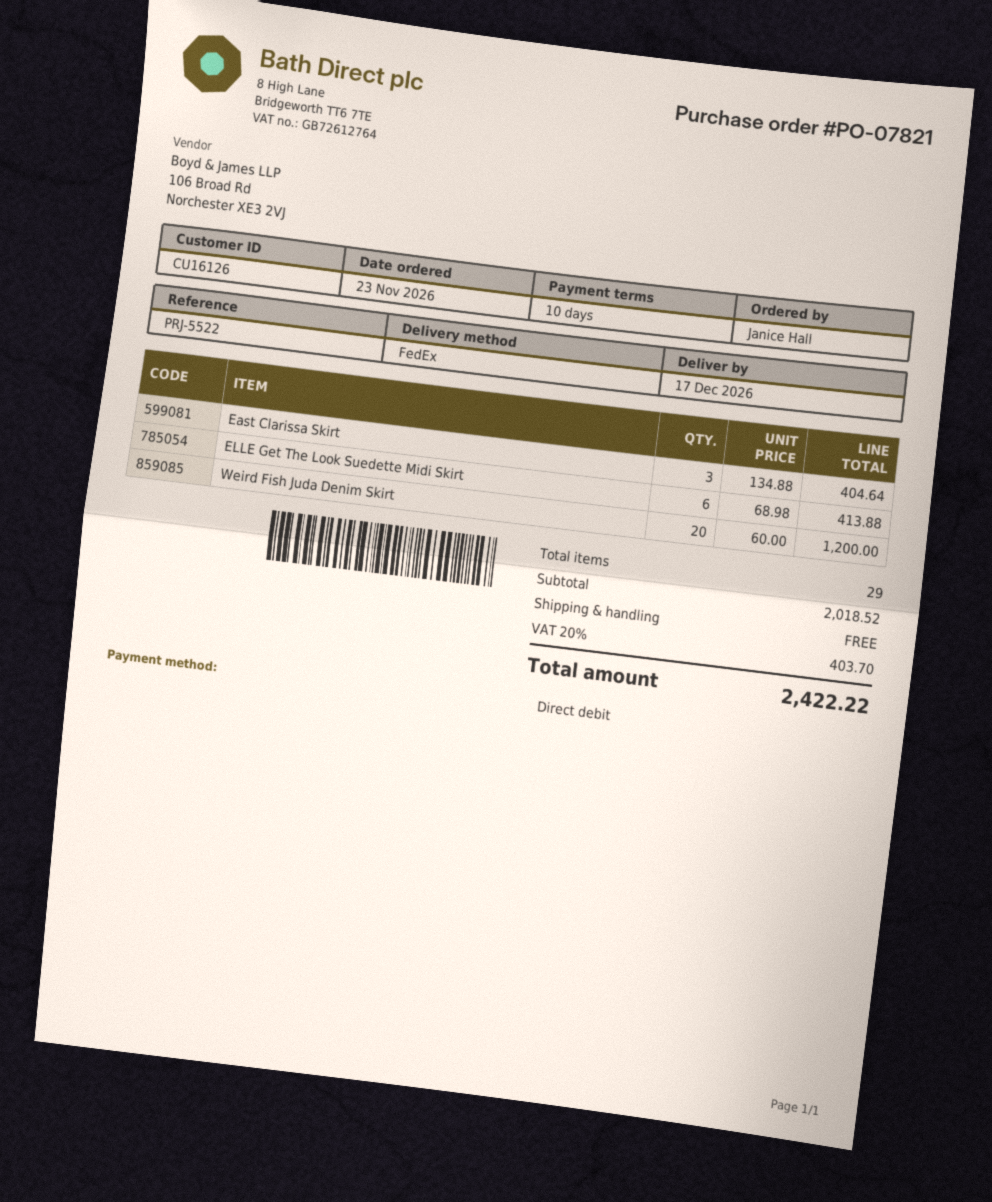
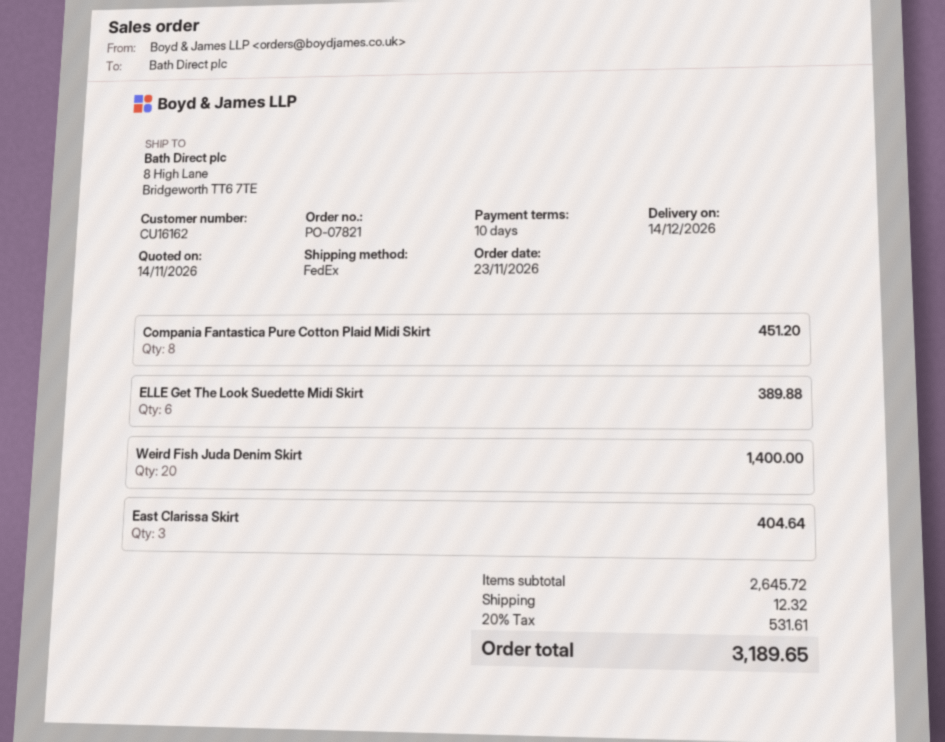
delivery date: 2026-12-17 -> 2026-12-14
customer number: CU16126 -> CU16162
ELLE Get The Look Suedette Midi Skirt: 6 for 413.88 -> 6 for 389.88
Weird Fish Juda Denim Skirt: 20 for 1200.00 -> 20 for 1400.00
Compania Fantastica Pure Cotton Plaid Midi Skirt: none -> 8 for 451.20
subtotal: 2018.52 -> 2645.72
shipping: 0.00 -> 12.32
tax: 20% = 403.70 -> 20% = 531.61
total: 2422.22 -> 3189.65

